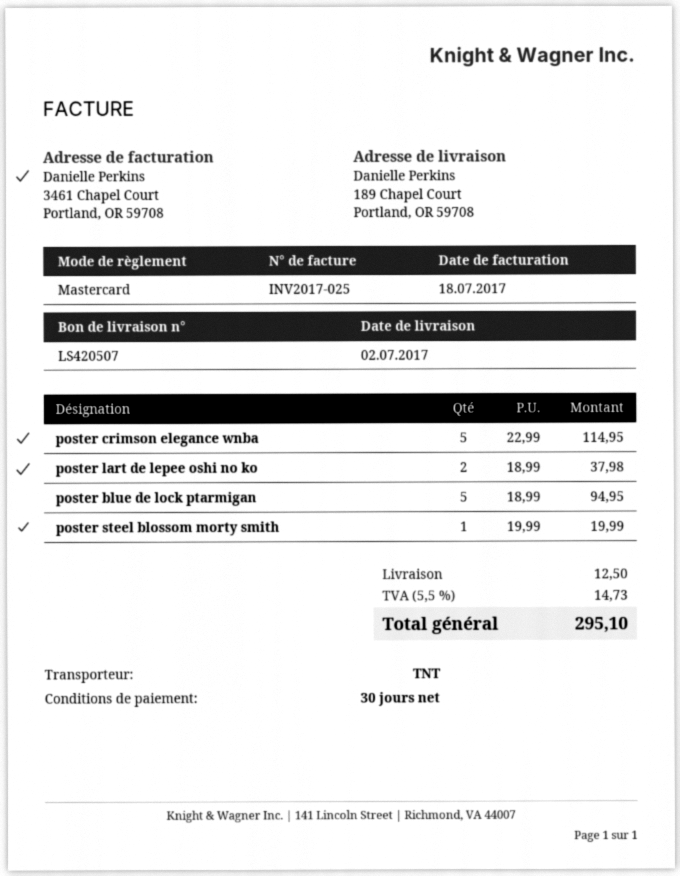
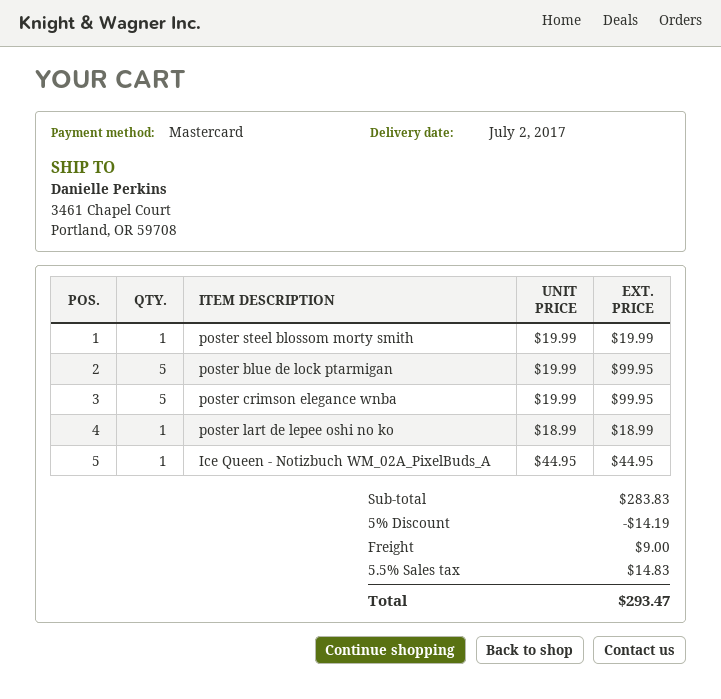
ship to: 189 Chapel Court, Portland, OR 59708 -> 3461 Chapel Court, Portland, OR 59708
poster crimson elegance wnba: 5 x 22.99 = 114.95 -> 5 x 19.99 = 99.95
poster lart de lepee oshi no ko: 2 x 18.99 = 37.98 -> 1 x 18.99 = 18.99
poster blue de lock ptarmigan: 5 x 18.99 = 94.95 -> 5 x 19.99 = 99.95
Ice Queen - Notizbuch WM_02A_PixelBuds_A: none -> 1 x 44.95 = 44.95
discount: none -> 5% = 14.19
shipping: 12.50 -> 9.00
tax: 5.5% = 14.73 -> 5.5% = 14.83
total: 295.10 -> 293.47

